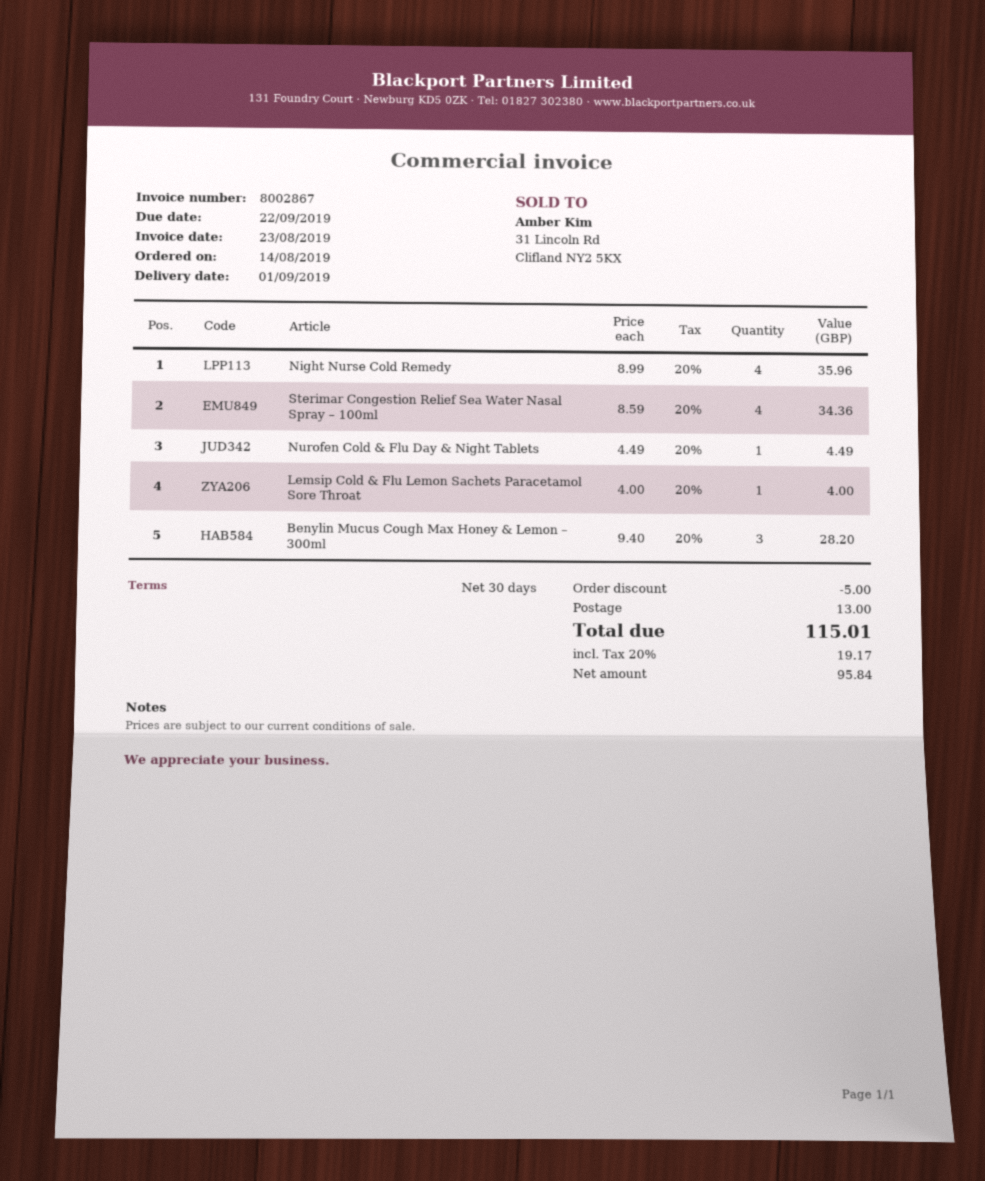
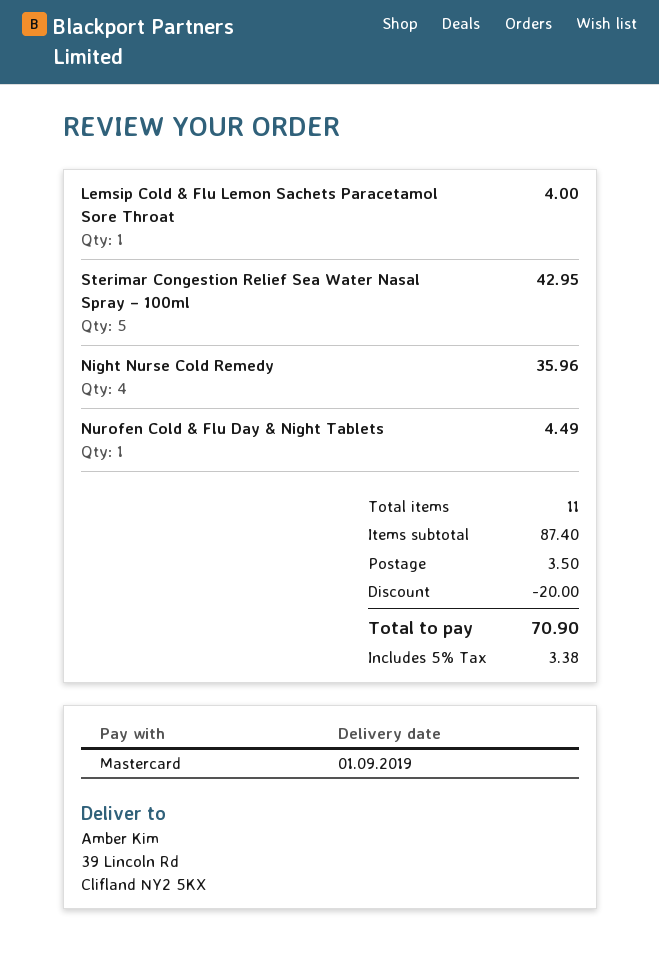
Sterimar Congestion Relief Sea Water Nasal Spray – 100ml: 4 for 34.36 -> 5 for 42.95
Benylin Mucus Cough Max Honey & Lemon – 300ml: 3 for 28.20 -> none
discount: 5.00 -> 20.00
shipping: 13.00 -> 3.50
tax: 20% = 19.17 -> 5% = 3.38
total: 115.01 -> 70.90

